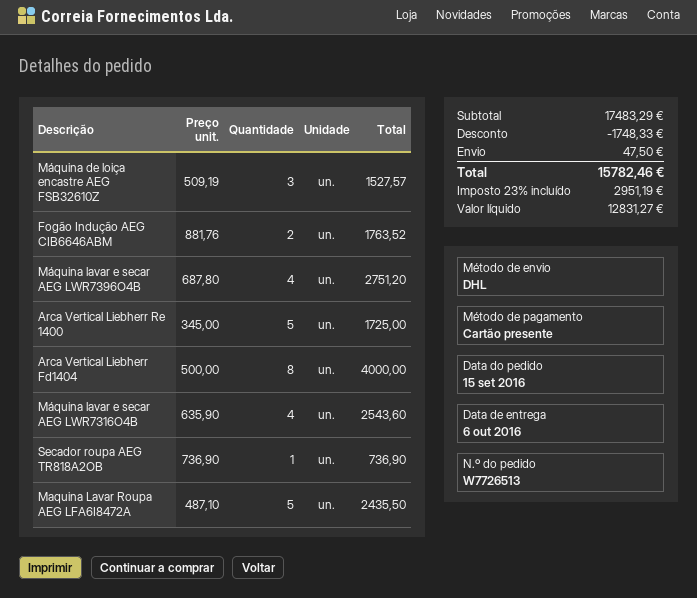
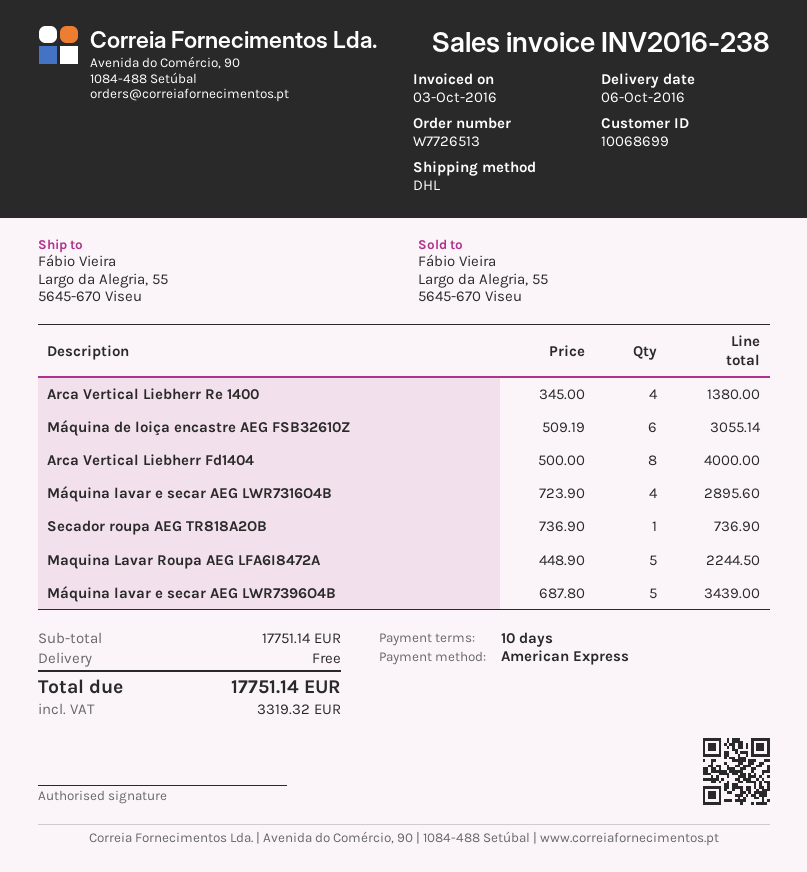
payment method: gift card -> American Express
Máquina de loiça encastre AEG FSB32610Z: 3 x 509.19 = 1527.57 -> 6 x 509.19 = 3055.14
Fogão Indução AEG CIB6646ABM: 2 x 881.76 = 1763.52 -> none
Máquina lavar e secar AEG LWR7396O4B: 4 x 687.80 = 2751.20 -> 5 x 687.80 = 3439.00
Arca Vertical Liebherr Re 1400: 5 x 345.00 = 1725.00 -> 4 x 345.00 = 1380.00
Máquina lavar e secar AEG LWR7316O4B: 4 x 635.90 = 2543.60 -> 4 x 723.90 = 2895.60
Maquina Lavar Roupa AEG LFA6I8472A: 5 x 487.10 = 2435.50 -> 5 x 448.90 = 2244.50
subtotal: 17483.29 -> 17751.14
discount: 1748.33 -> none
shipping: 47.50 -> 0.00
tax: 2951.19 -> 3319.32
total: 15782.46 -> 17751.14

